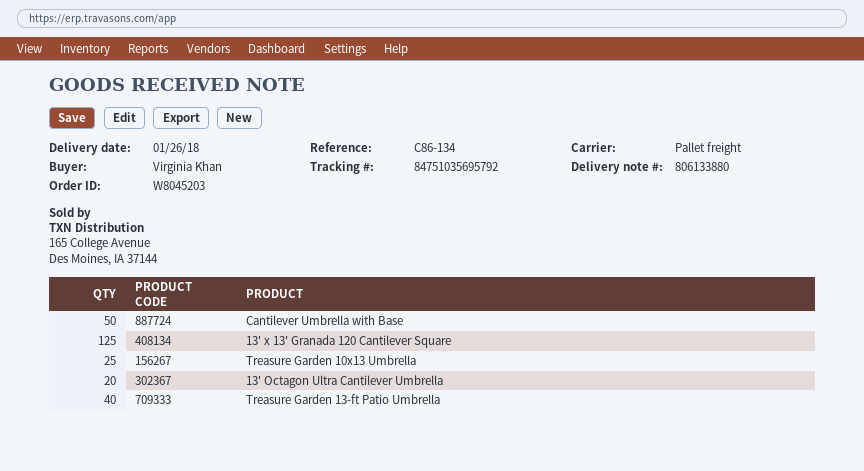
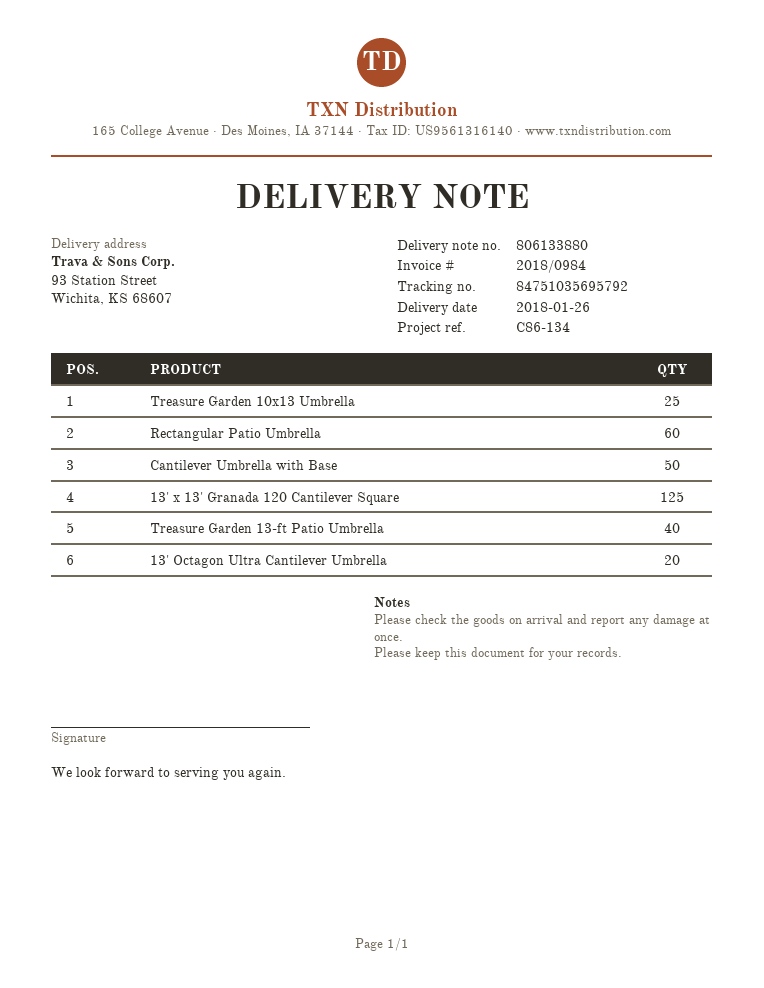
Rectangular Patio Umbrella: none -> 60

